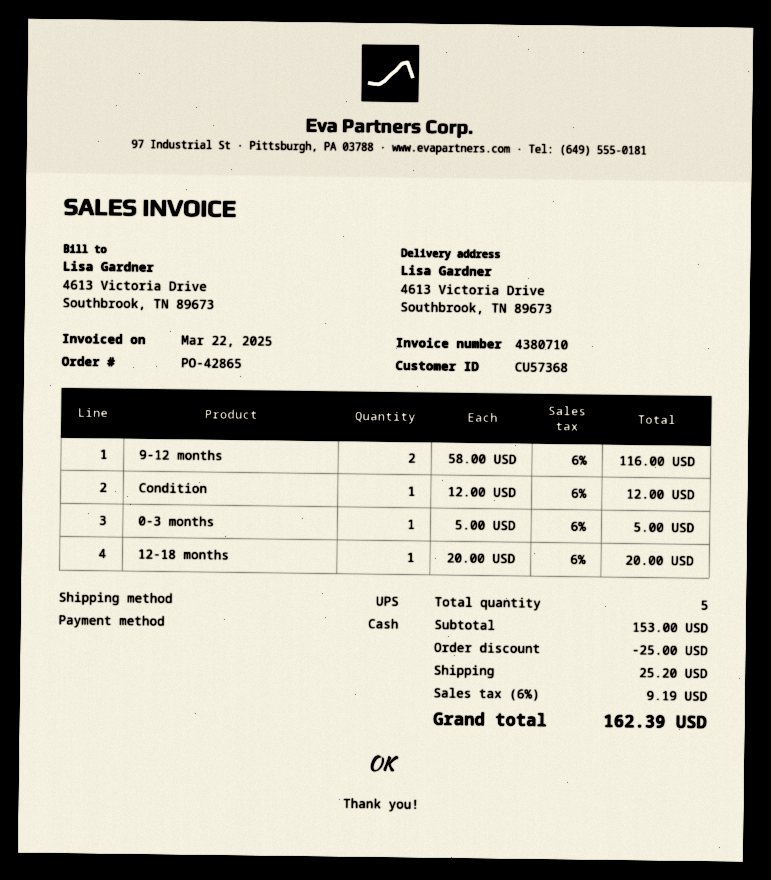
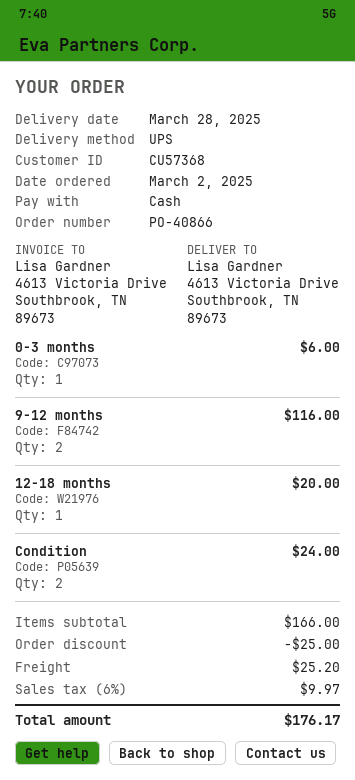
order number: PO-42865 -> PO-40866
Condition: 1 for 12.00 -> 2 for 24.00
0-3 months: 1 for 5.00 -> 1 for 6.00
subtotal: 153.00 -> 166.00
tax: 6% = 9.19 -> 6% = 9.97
total: 162.39 -> 176.17

